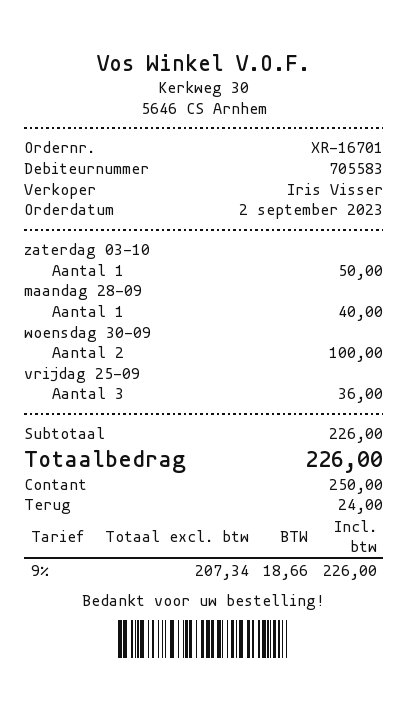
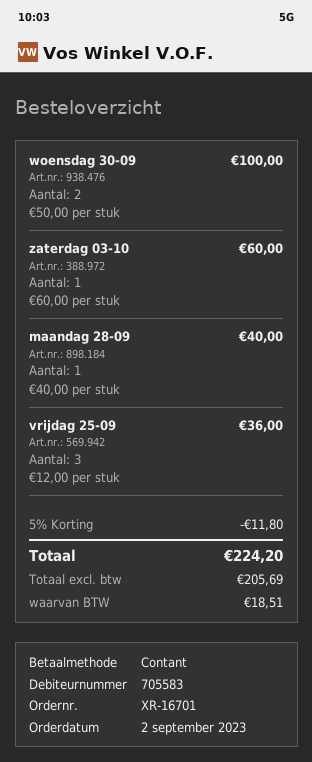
zaterdag 03-10: 1 for 50.00 -> 1 for 60.00
discount: none -> 5% = 11.80
net: 207.34 -> 205.69
tax: 18.66 -> 18.51
total: 226.00 -> 224.20

